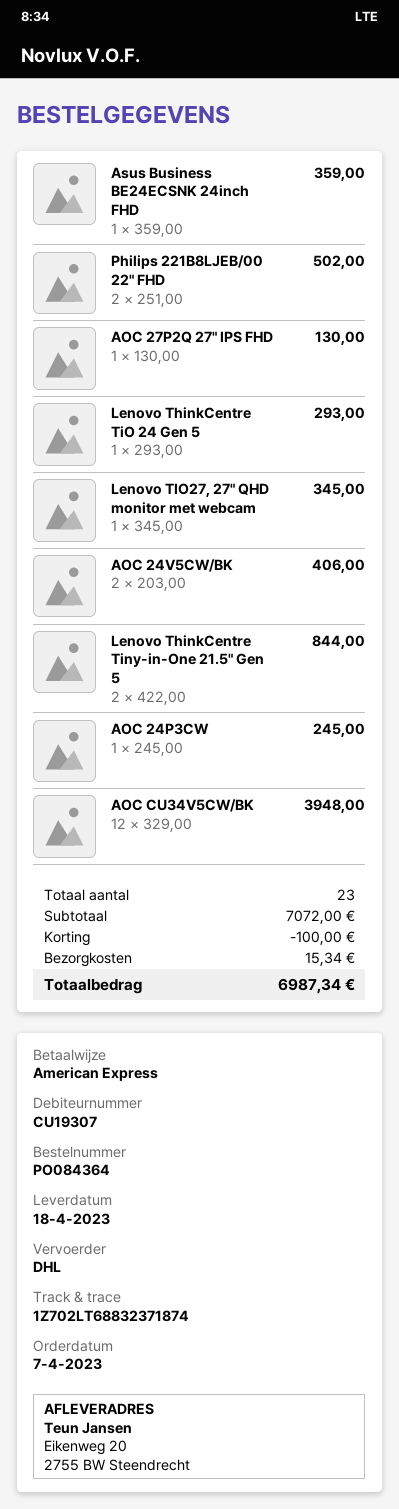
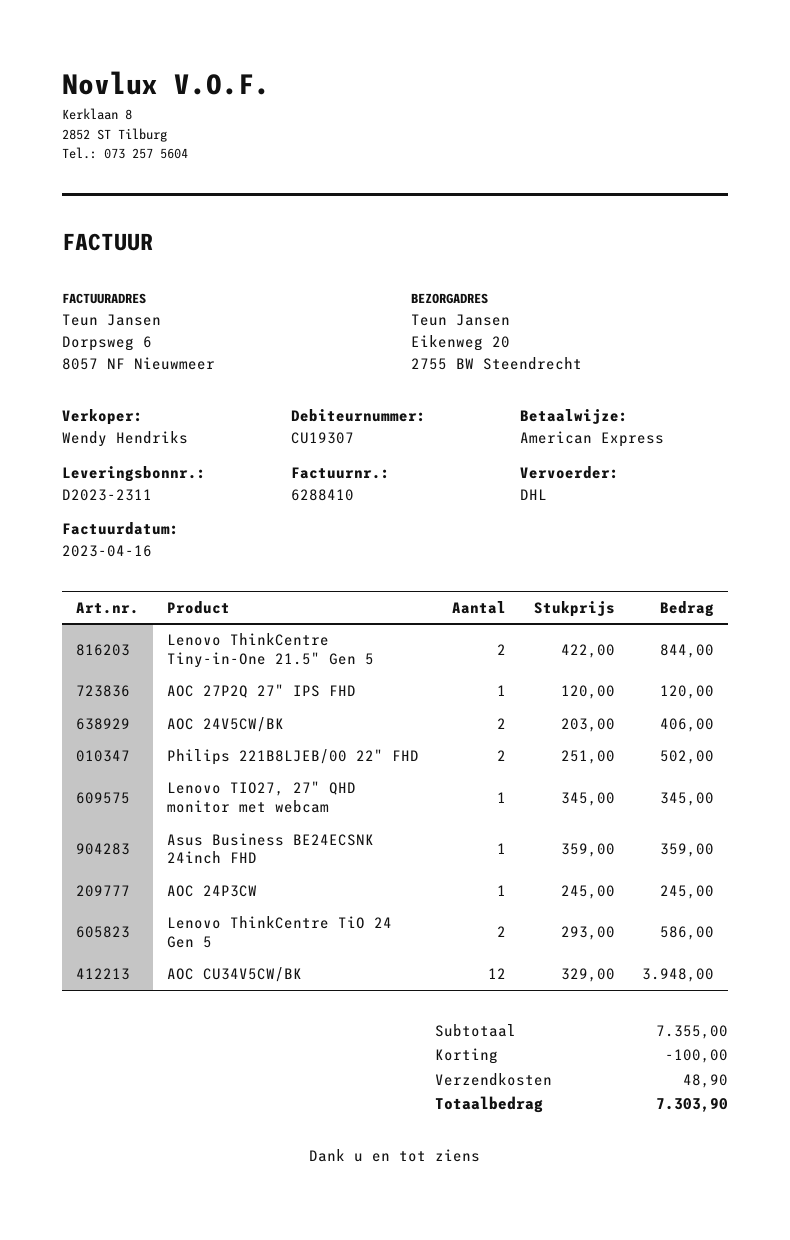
AOC 27P2Q 27" IPS FHD: 1 x 130.00 = 130.00 -> 1 x 120.00 = 120.00
Lenovo ThinkCentre TiO 24 Gen 5: 1 x 293.00 = 293.00 -> 2 x 293.00 = 586.00
subtotal: 7072.00 -> 7355.00
shipping: 15.34 -> 48.90
total: 6987.34 -> 7303.90

